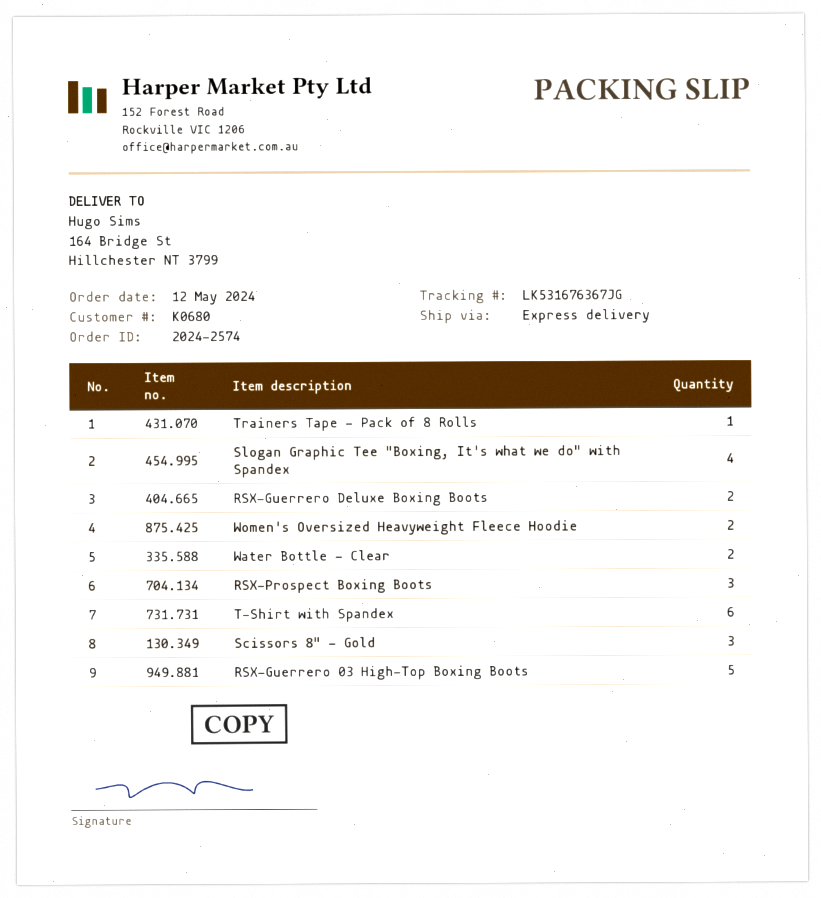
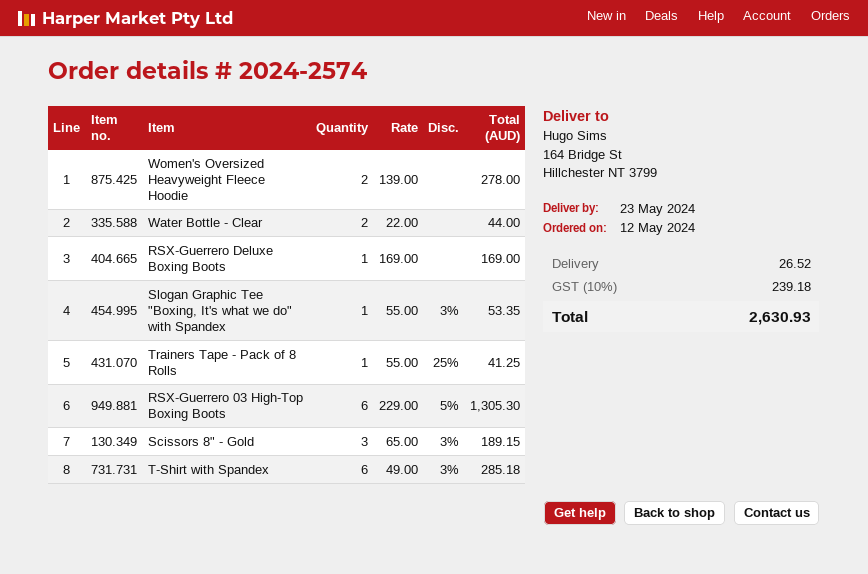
Slogan Graphic Tee "Boxing, It's what we do" with Spandex: 4 -> 1
RSX-Guerrero Deluxe Boxing Boots: 2 -> 1
RSX-Prospect Boxing Boots: 3 -> none
RSX-Guerrero 03 High-Top Boxing Boots: 5 -> 6

